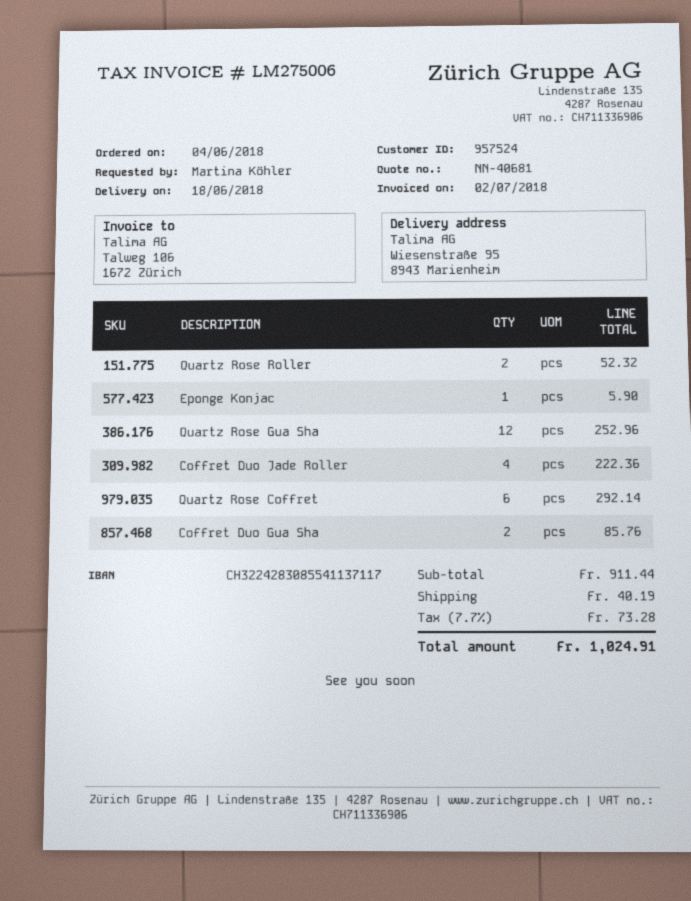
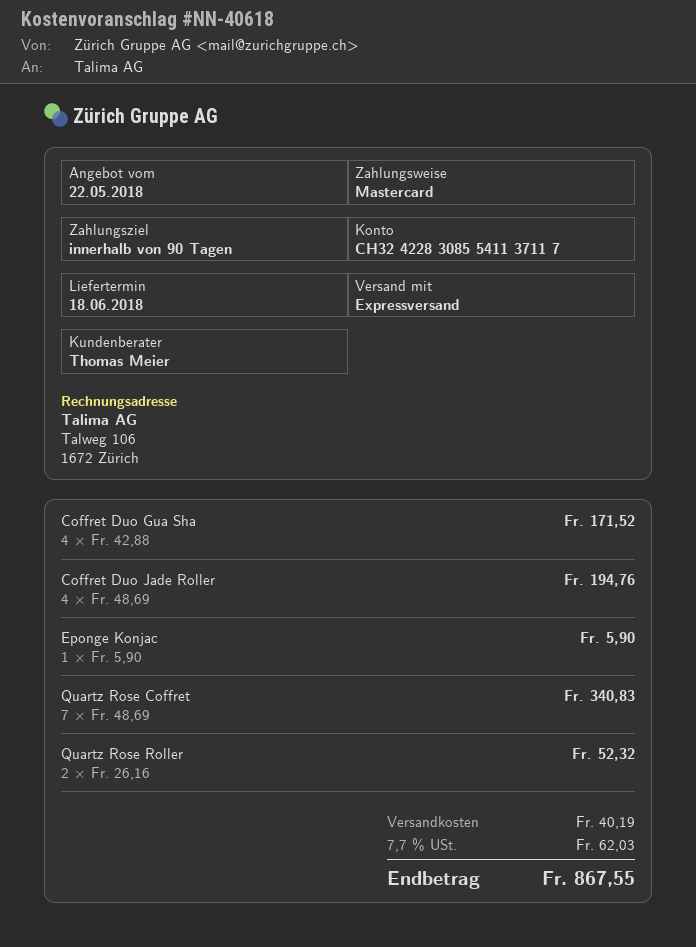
quote number: NN-40681 -> NN-40618
bank account: CH3224283085541137117 -> CH3242283085541137117
Quartz Rose Gua Sha: 12 for 252.96 -> none
Coffret Duo Jade Roller: 4 for 222.36 -> 4 for 194.76
Quartz Rose Coffret: 6 for 292.14 -> 7 for 340.83
Coffret Duo Gua Sha: 2 for 85.76 -> 4 for 171.52
tax: 7.7% = 73.28 -> 7.7% = 62.03
total: 1024.91 -> 867.55

